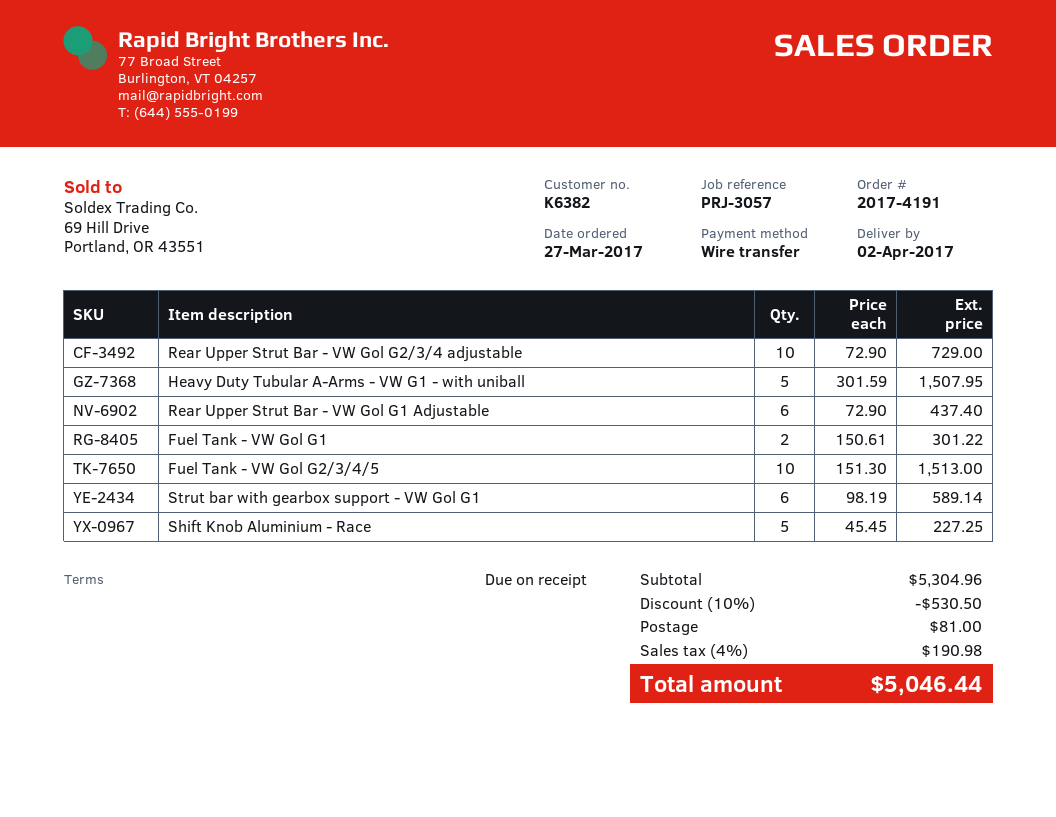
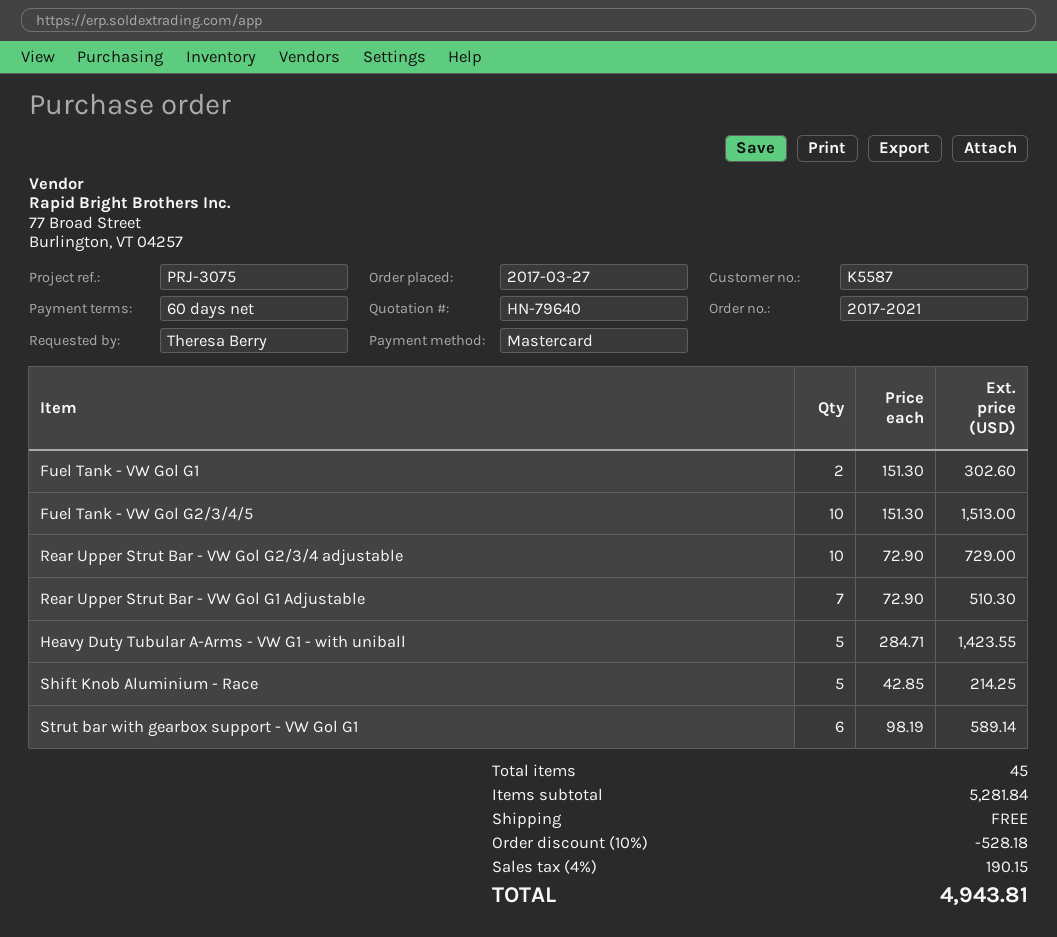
order number: 2017-4191 -> 2017-2021
payment terms: on receipt -> 60 days
customer number: K6382 -> K5587
reference: PRJ-3057 -> PRJ-3075
payment method: bank transfer -> Mastercard
Heavy Duty Tubular A-Arms - VW G1 - with uniball: 5 x 301.59 = 1507.95 -> 5 x 284.71 = 1423.55
Rear Upper Strut Bar - VW Gol G1 Adjustable: 6 x 72.90 = 437.40 -> 7 x 72.90 = 510.30
Fuel Tank - VW Gol G1: 2 x 150.61 = 301.22 -> 2 x 151.30 = 302.60
Shift Knob Aluminium - Race: 5 x 45.45 = 227.25 -> 5 x 42.85 = 214.25
subtotal: 5304.96 -> 5281.84
discount: 10% = 530.50 -> 10% = 528.18
shipping: 81.00 -> 0.00
tax: 4% = 190.98 -> 4% = 190.15
total: 5046.44 -> 4943.81

